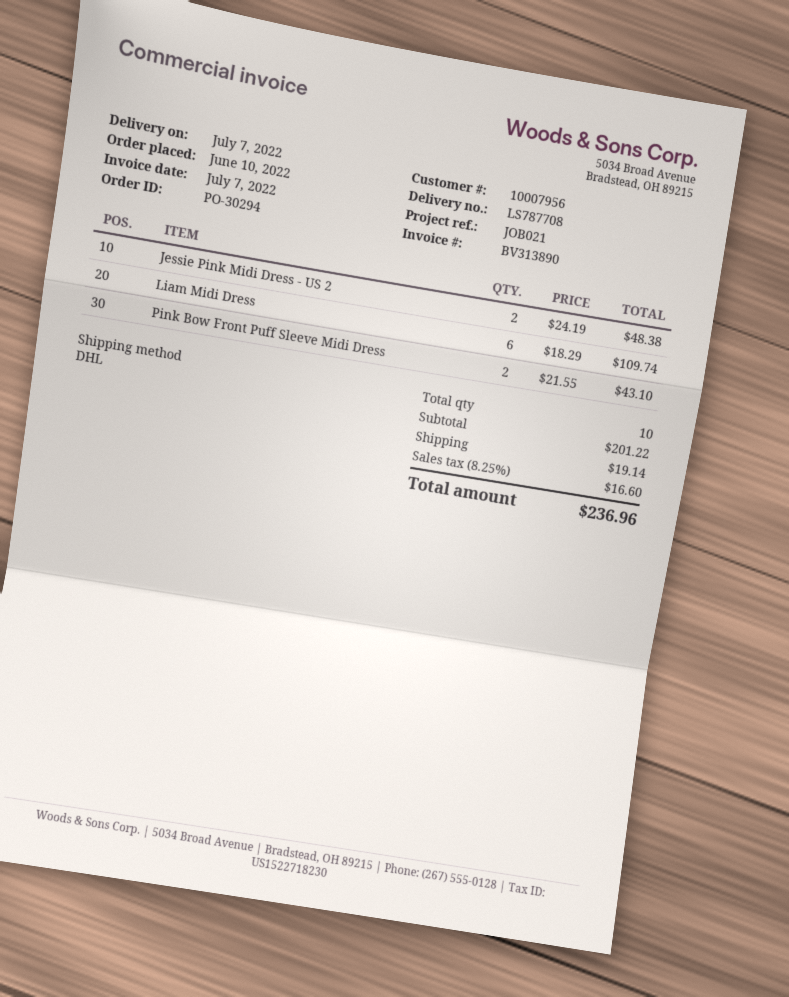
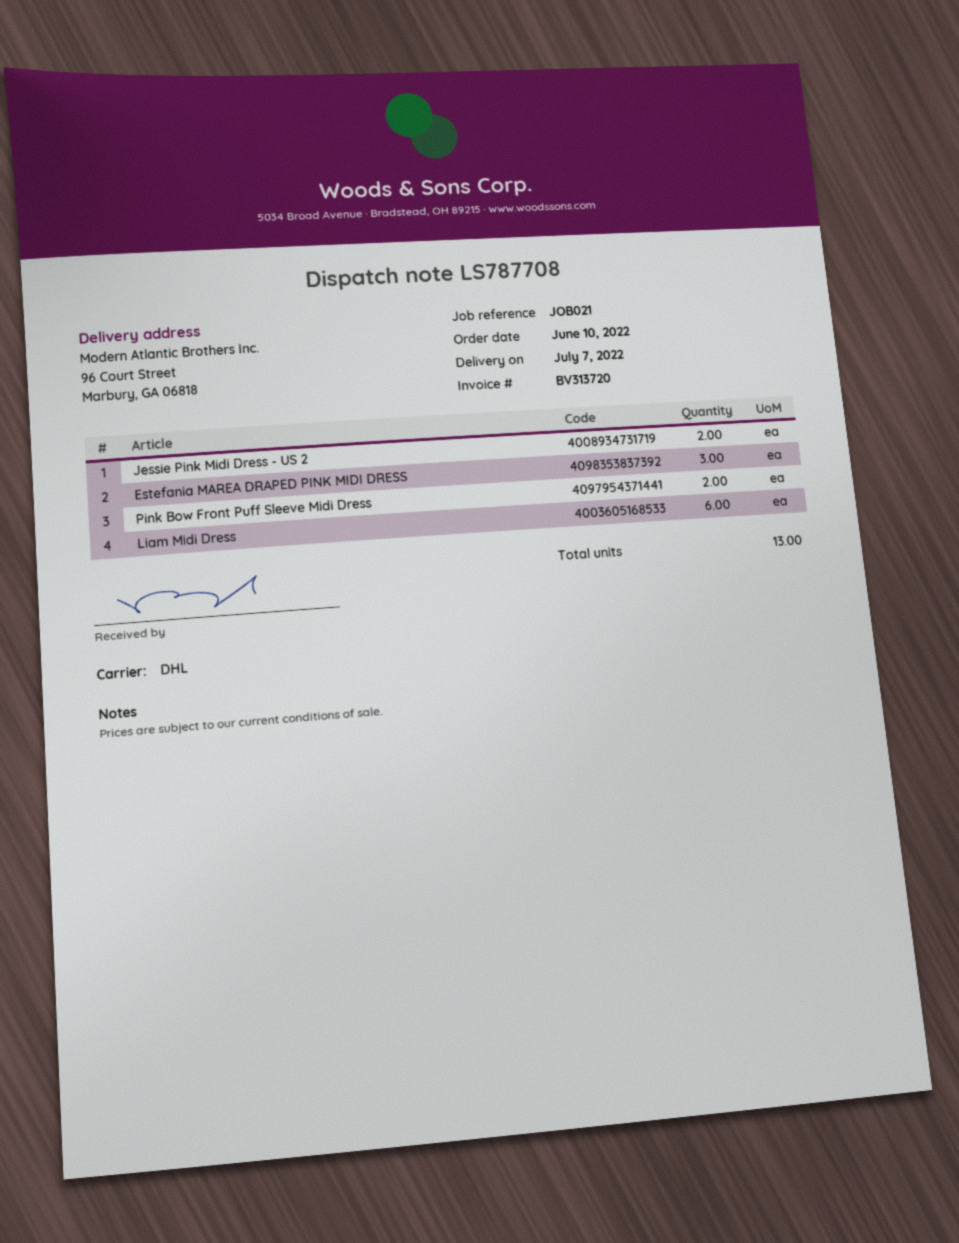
invoice number: BV313890 -> BV313720
Estefania MAREA DRAPED PINK MIDI DRESS: none -> 3
total quantity: 10 -> 13

